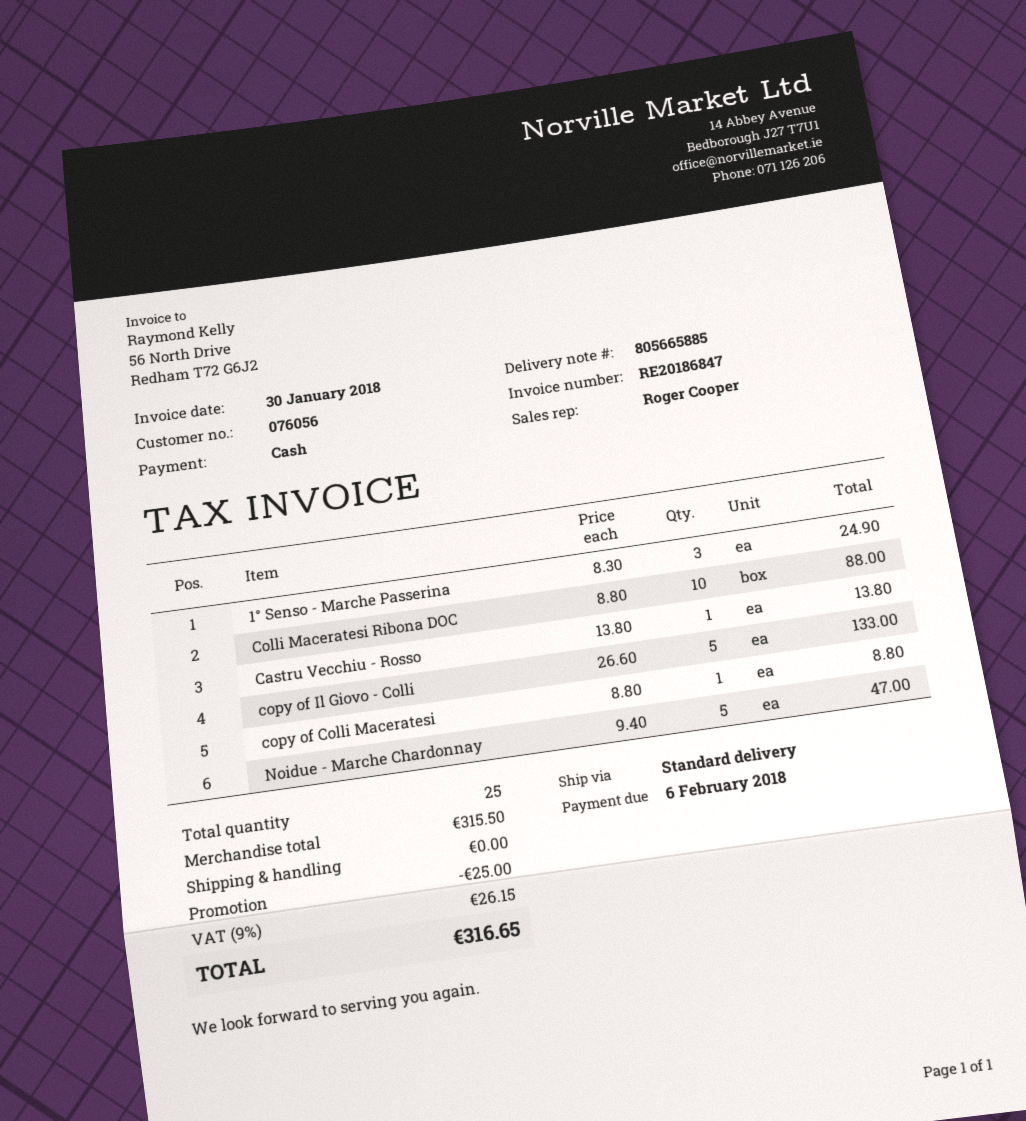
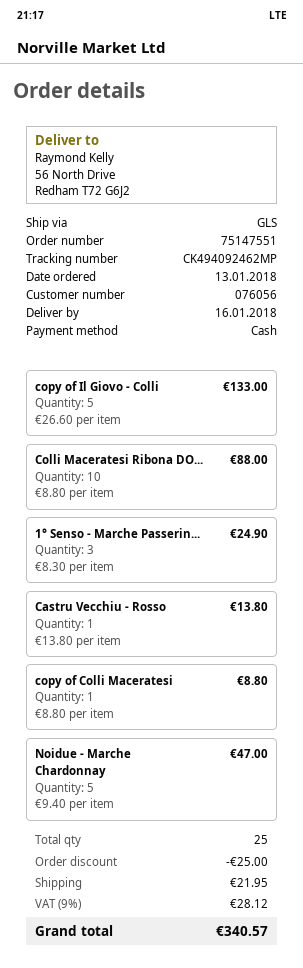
shipping method: standard -> GLS
shipping: 0.00 -> 21.95
tax: 9% = 26.15 -> 9% = 28.12
total: 316.65 -> 340.57

